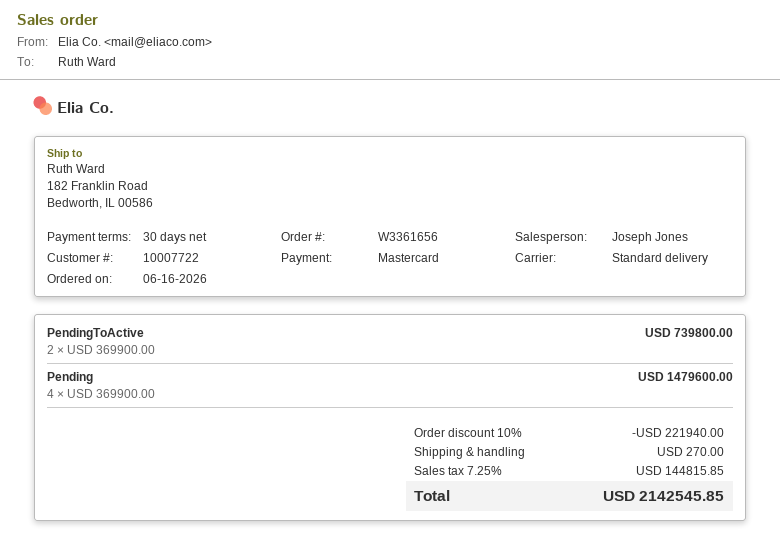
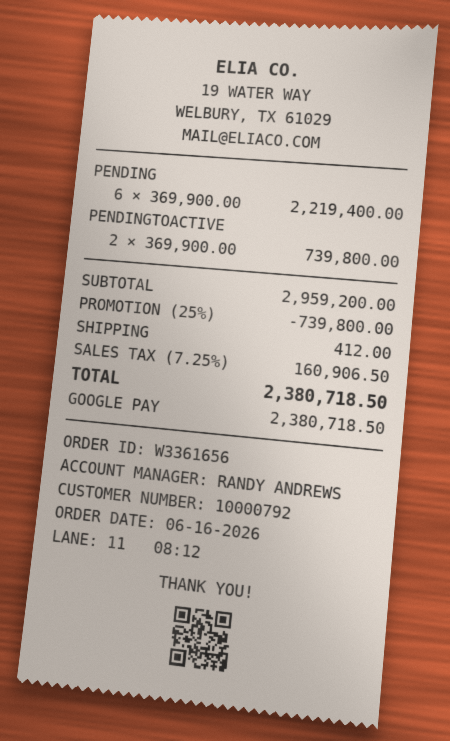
customer number: 10007722 -> 10000792
sales rep: Joseph Jones -> RANDY ANDREWS
payment method: Mastercard -> Google Pay
Pending: 4 x 369900.00 = 1479600.00 -> 6 x 369900.00 = 2219400.00
discount: 10% = 221940.00 -> 25% = 739800.00
shipping: 270.00 -> 412.00
tax: 7.25% = 144815.85 -> 7.25% = 160906.50
total: 2142545.85 -> 2380718.50

